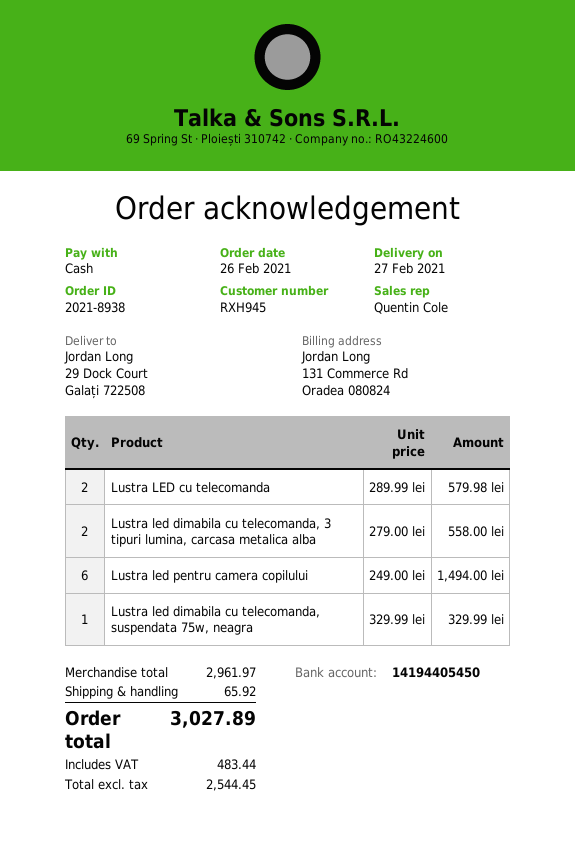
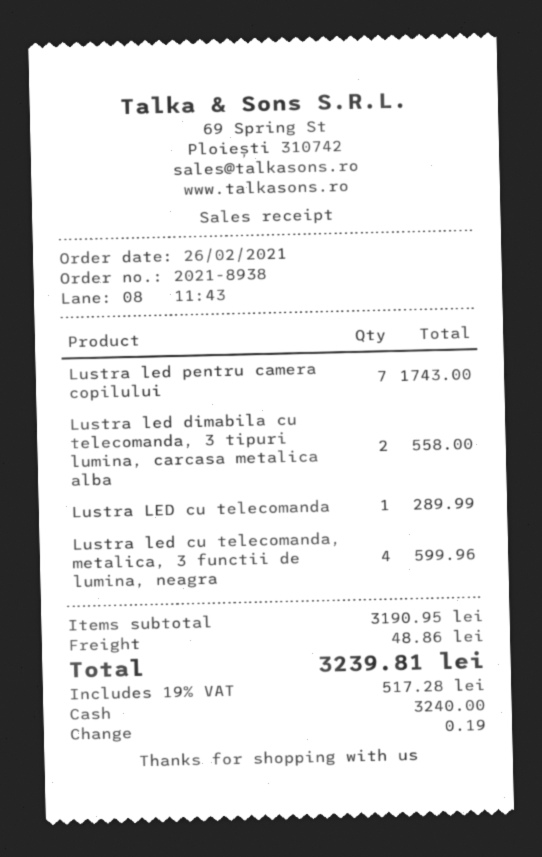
Lustra LED cu telecomanda: 2 for 579.98 -> 1 for 289.99
Lustra led pentru camera copilului: 6 for 1494.00 -> 7 for 1743.00
Lustra led dimabila cu telecomanda, suspendata 75w, neagra: 1 for 329.99 -> none
Lustra led cu telecomanda, metalica, 3 functii de lumina, neagra: none -> 4 for 599.96
subtotal: 2961.97 -> 3190.95
shipping: 65.92 -> 48.86
tax: 483.44 -> 517.28
total: 3027.89 -> 3239.81

